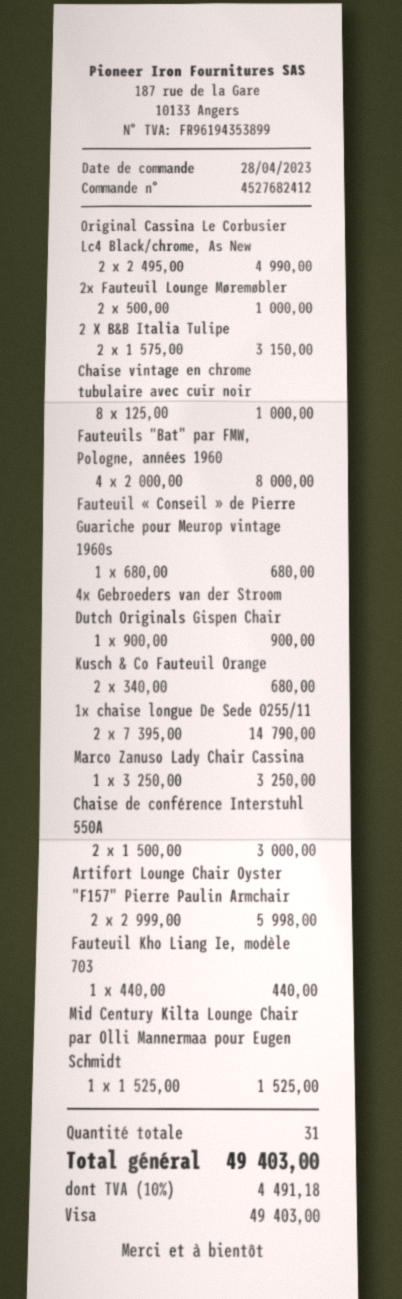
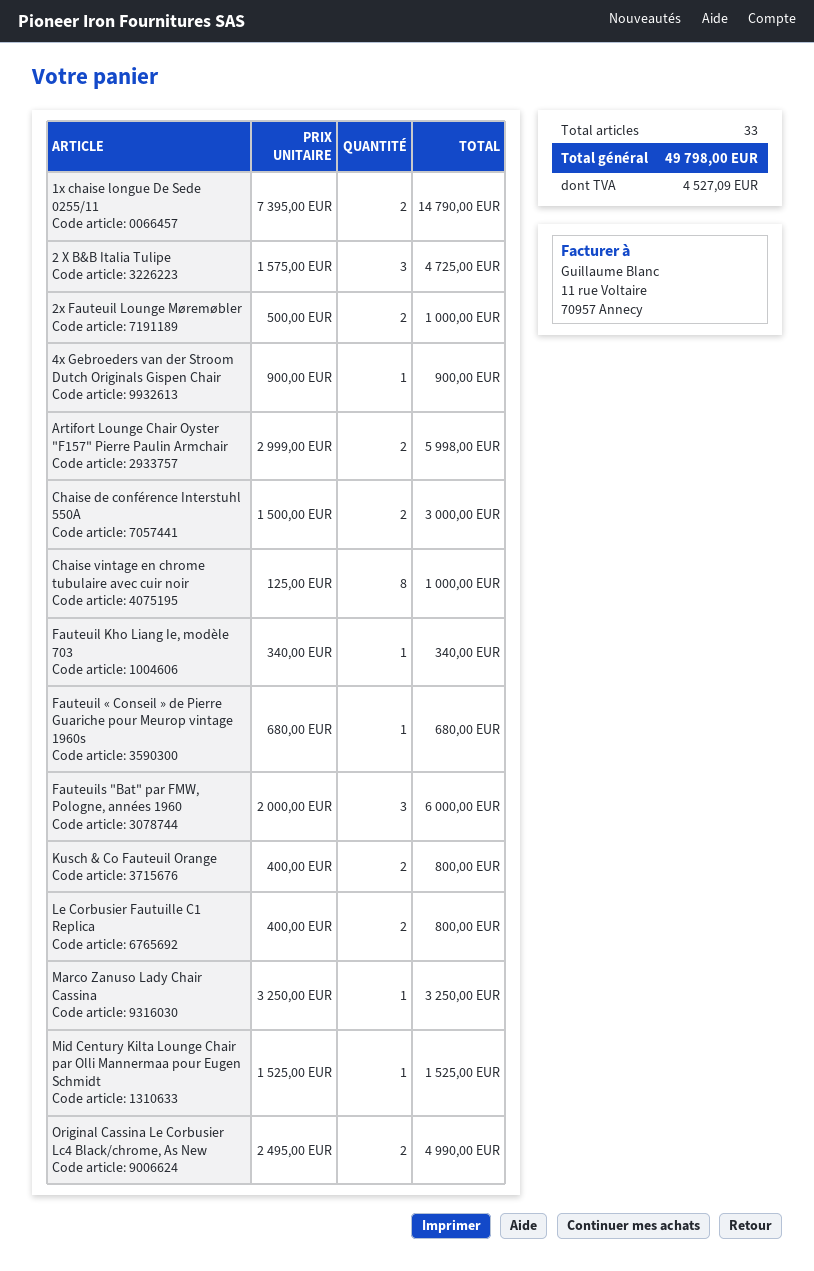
2 X B&B Italia Tulipe: 2 x 1575.00 = 3150.00 -> 3 x 1575.00 = 4725.00
Fauteuils "Bat" par FMW, Pologne, années 1960: 4 x 2000.00 = 8000.00 -> 3 x 2000.00 = 6000.00
Kusch & Co Fauteuil Orange: 2 x 340.00 = 680.00 -> 2 x 400.00 = 800.00
Fauteuil Kho Liang Ie, modèle 703: 1 x 440.00 = 440.00 -> 1 x 340.00 = 340.00
Le Corbusier Fautuille C1 Replica: none -> 2 x 400.00 = 800.00
total quantity: 31 -> 33
tax: 4491.18 -> 4527.09
total: 49403.00 -> 49798.00

